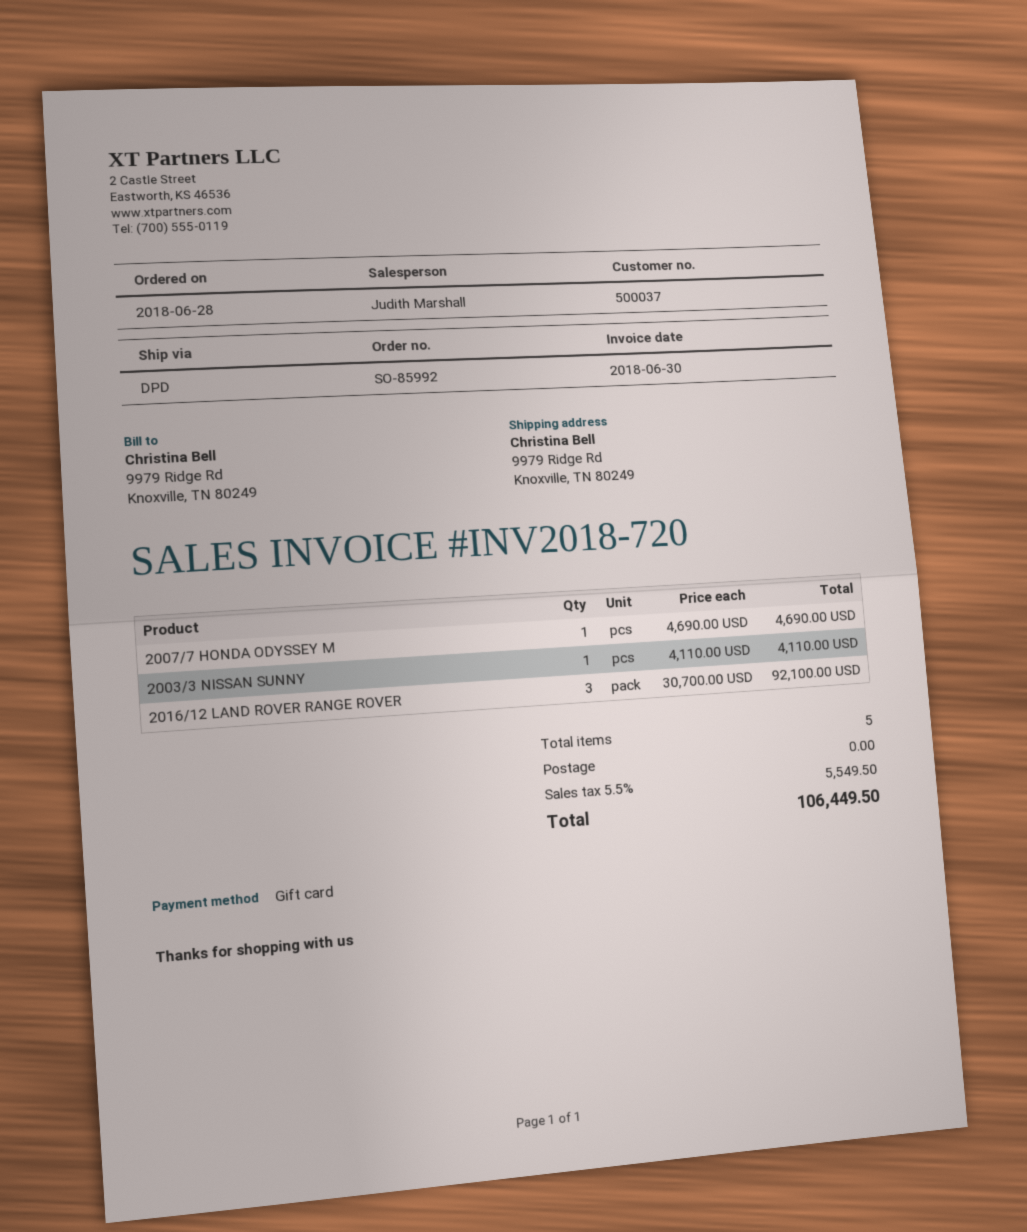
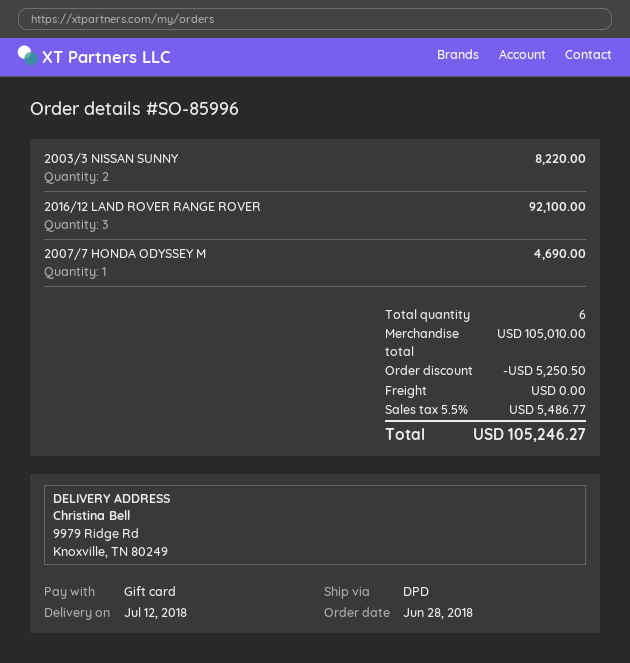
order number: SO-85992 -> SO-85996
2003/3 NISSAN SUNNY: 1 for 4110.00 -> 2 for 8220.00
total quantity: 5 -> 6
discount: none -> 5250.50
tax: 5.5% = 5549.50 -> 5.5% = 5486.77
total: 106449.50 -> 105246.27

